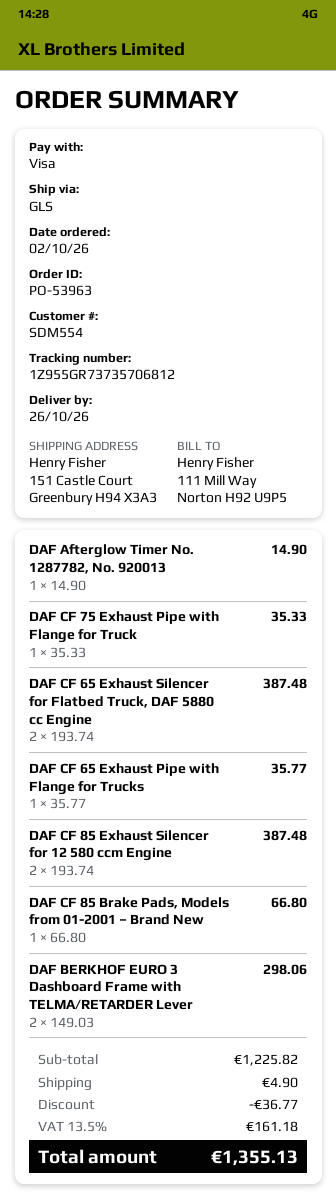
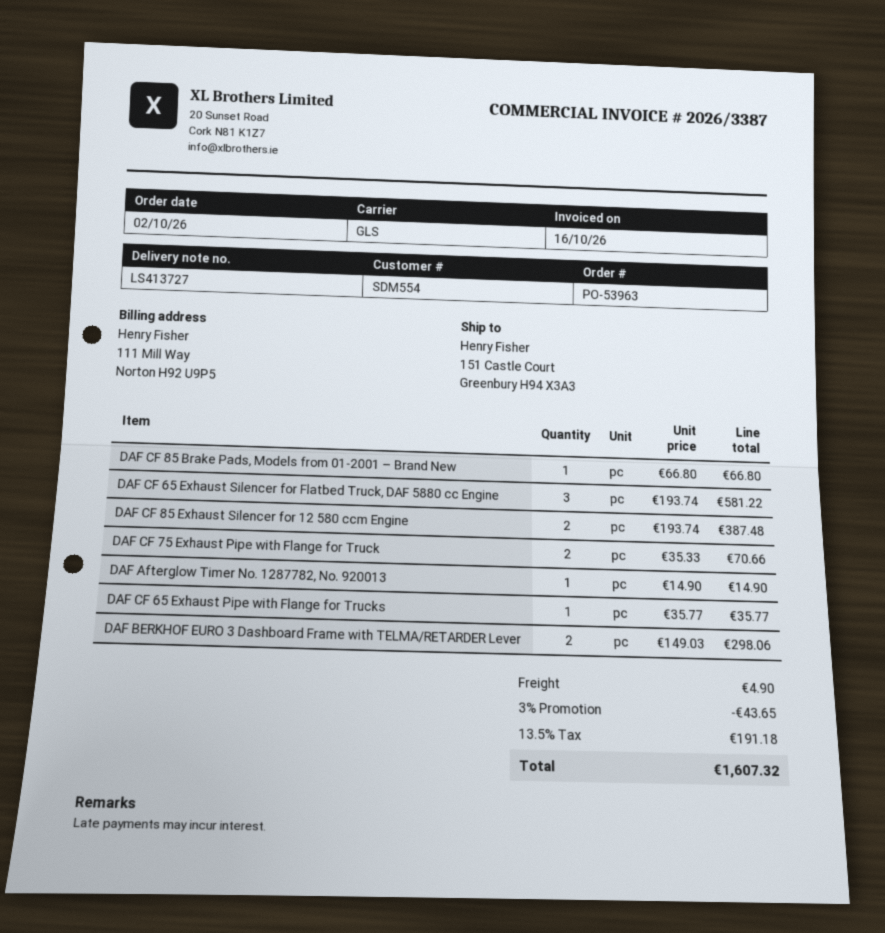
DAF CF 75 Exhaust Pipe with Flange for Truck: 1 x 35.33 = 35.33 -> 2 x 35.33 = 70.66
DAF CF 65 Exhaust Silencer for Flatbed Truck, DAF 5880 cc Engine: 2 x 193.74 = 387.48 -> 3 x 193.74 = 581.22
discount: 36.77 -> 43.65
tax: 13.5% = 161.18 -> 13.5% = 191.18
total: 1355.13 -> 1607.32

